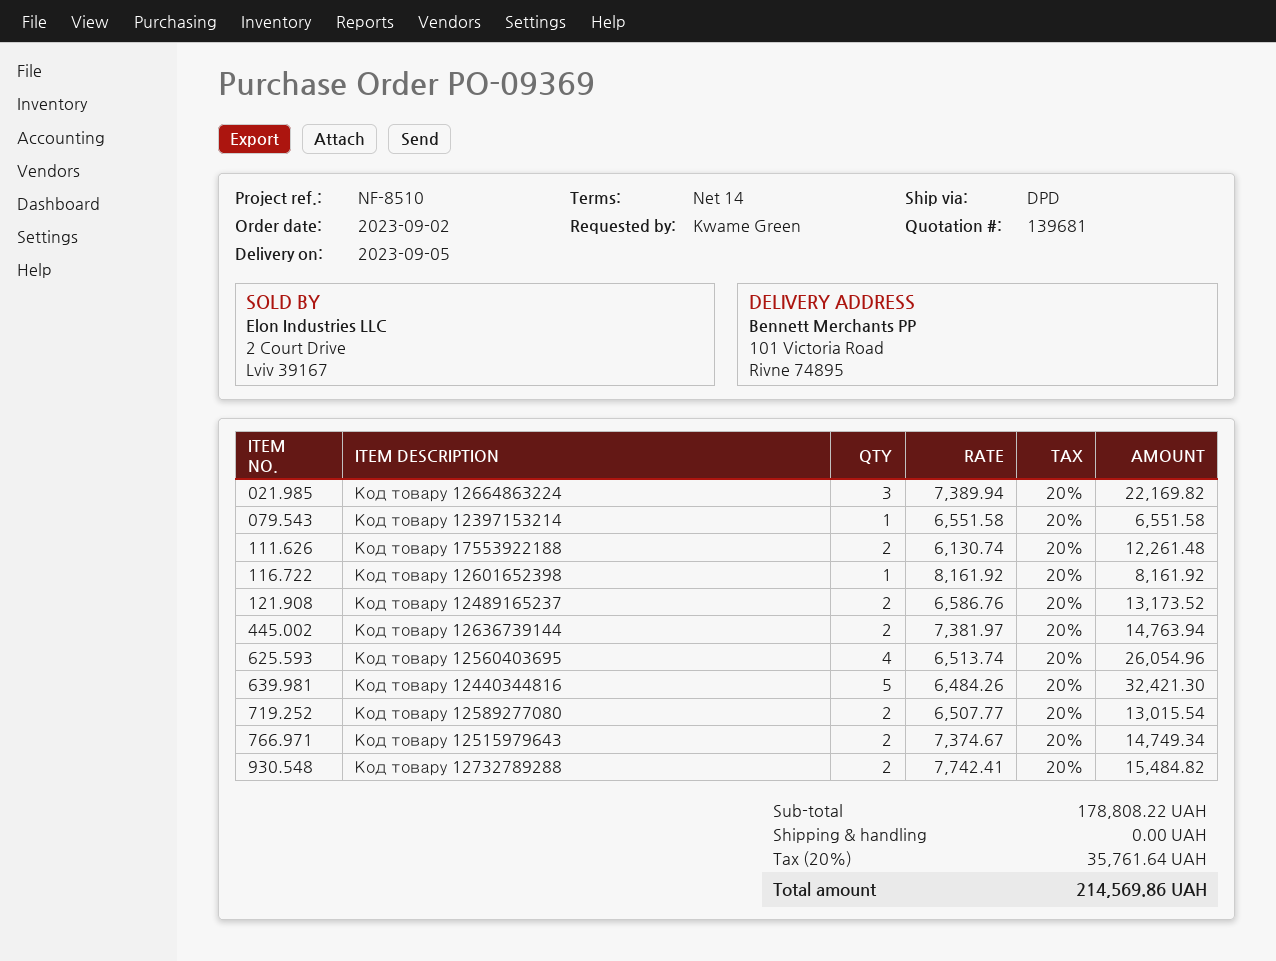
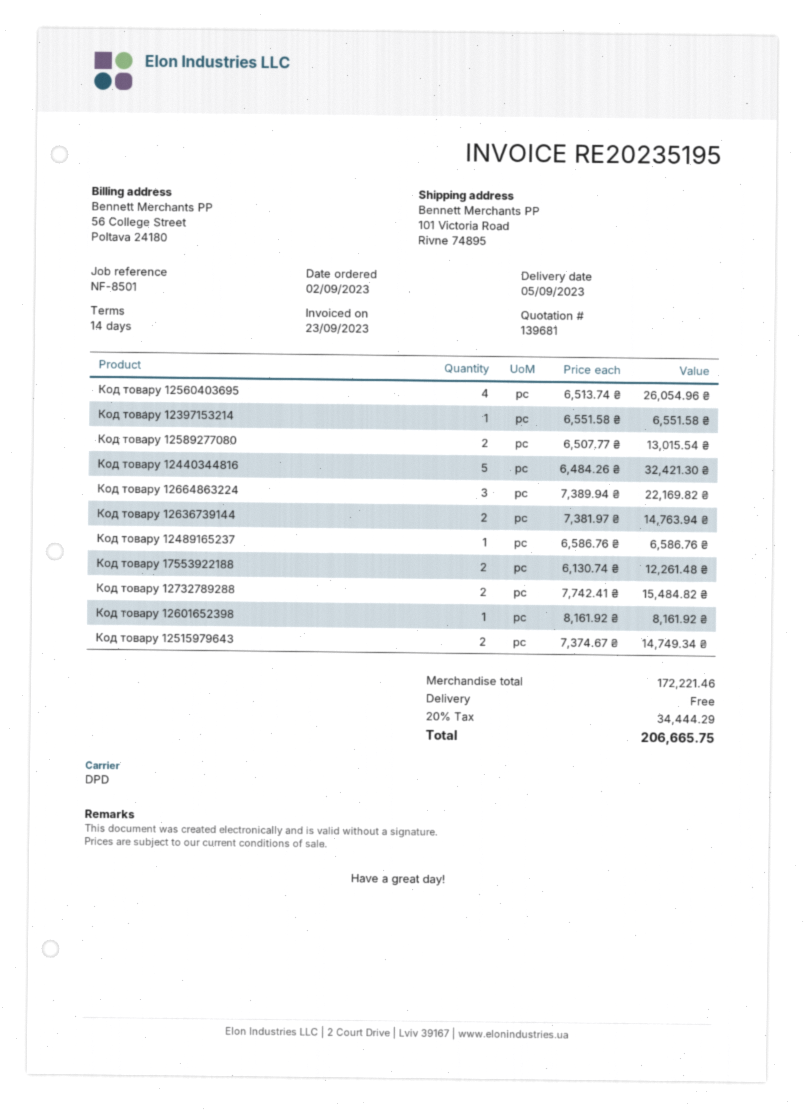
reference: NF-8510 -> NF-8501
Код товару 12489165237: 2 x 6586.76 = 13173.52 -> 1 x 6586.76 = 6586.76
subtotal: 178808.22 -> 172221.46
tax: 20% = 35761.64 -> 20% = 34444.29
total: 214569.86 -> 206665.75

